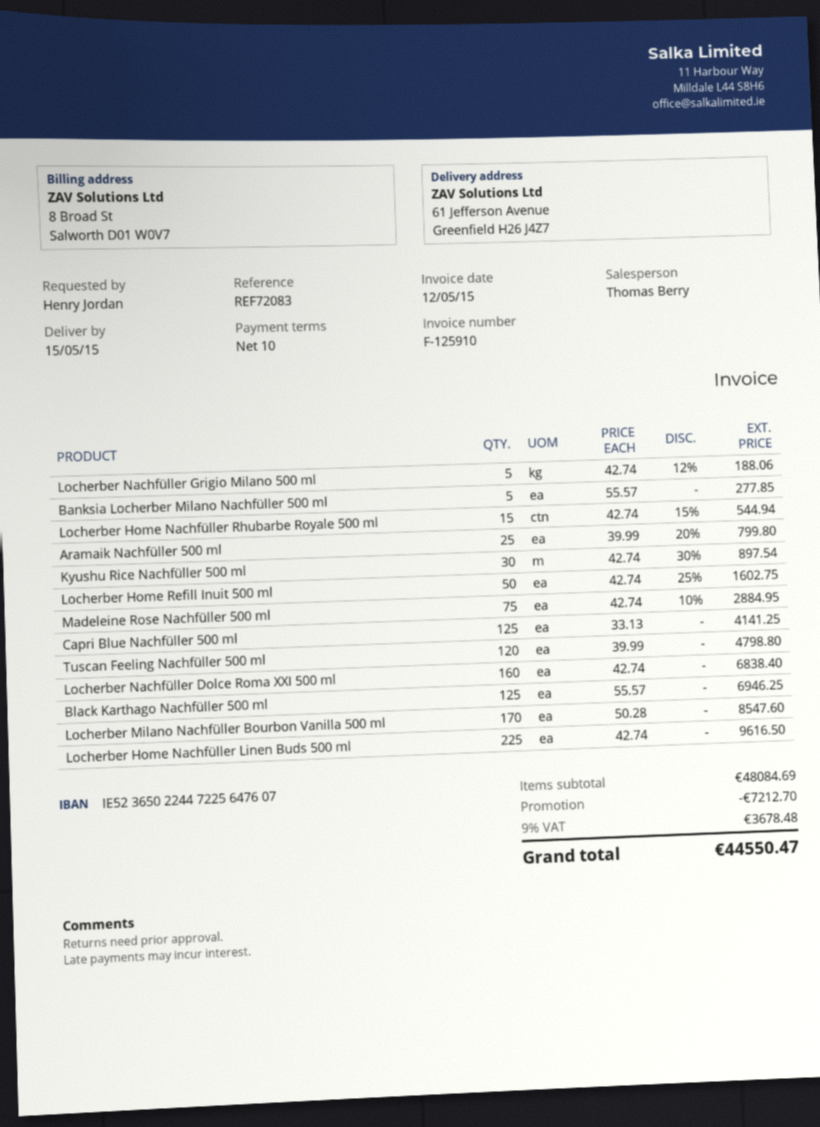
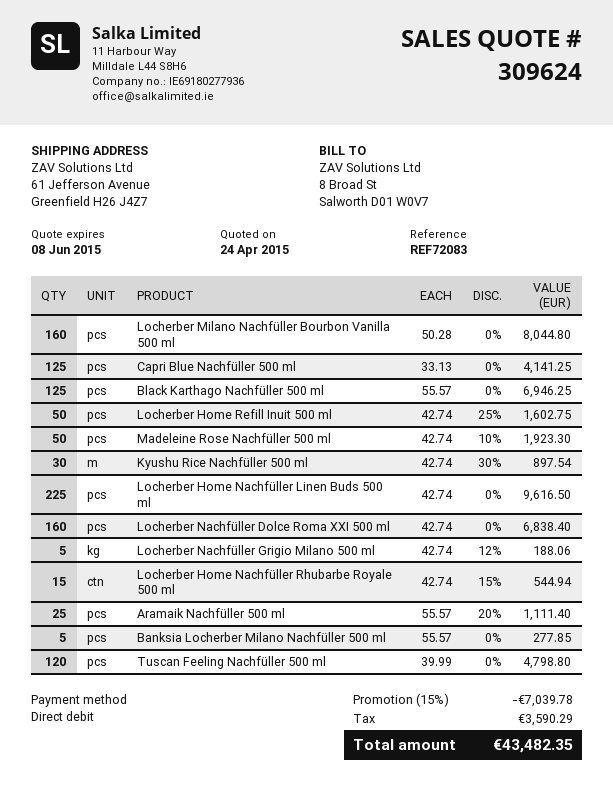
Aramaik Nachfüller 500 ml: 25 x 39.99 - 20% = 799.80 -> 25 x 55.57 - 20% = 1111.40
Madeleine Rose Nachfüller 500 ml: 75 x 42.74 - 10% = 2884.95 -> 50 x 42.74 - 10% = 1923.30
Locherber Milano Nachfüller Bourbon Vanilla 500 ml: 170 x 50.28 = 8547.60 -> 160 x 50.28 = 8044.80
discount: 7212.70 -> 7039.78
tax: 3678.48 -> 3590.29
total: 44550.47 -> 43482.35

